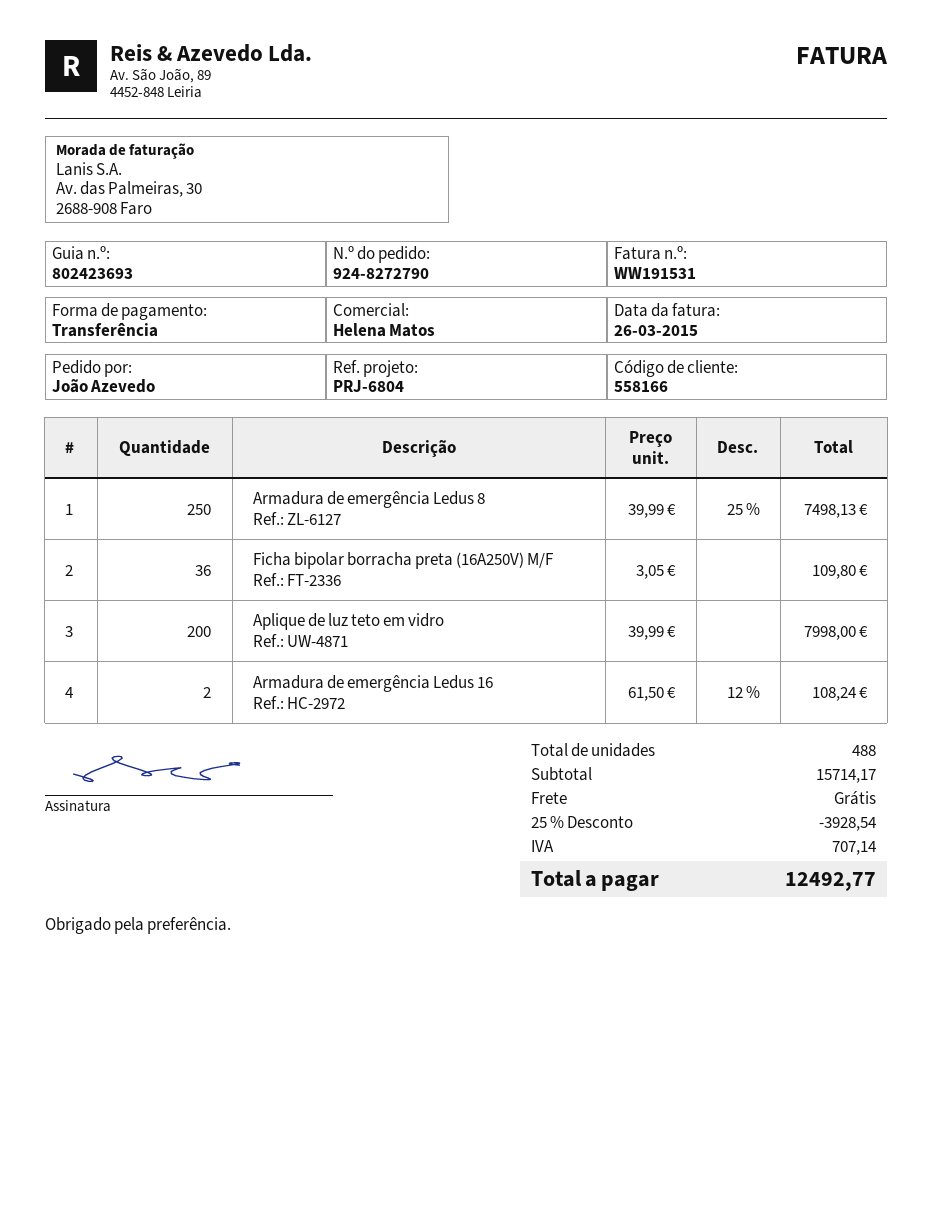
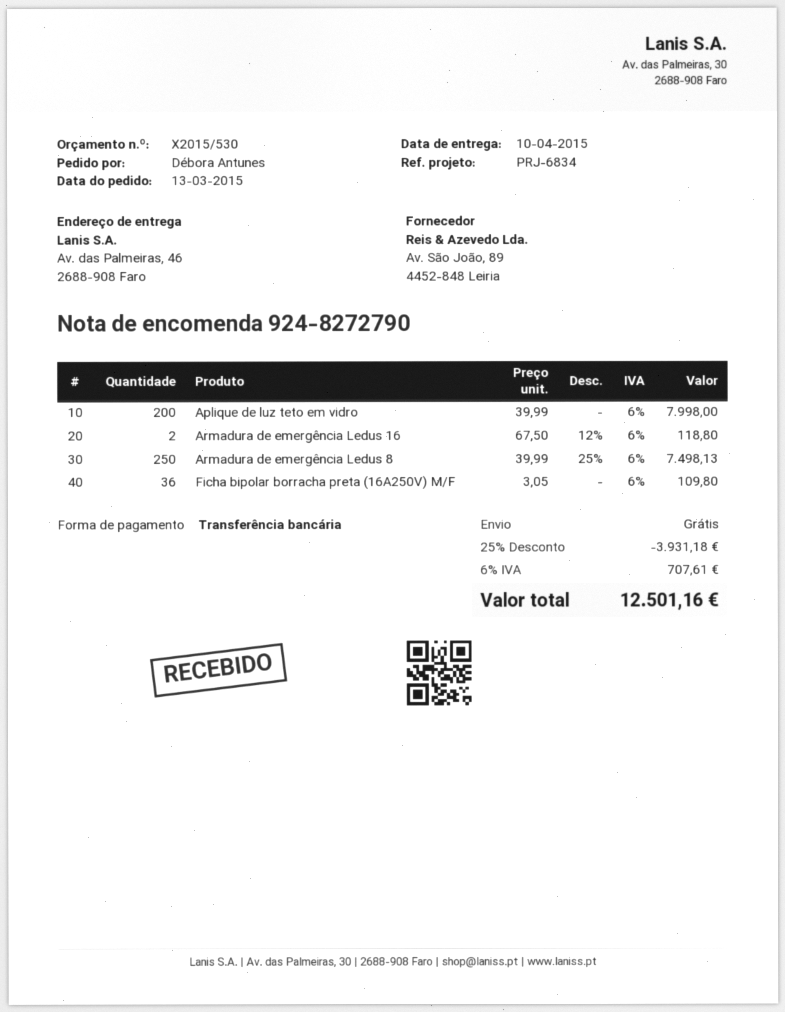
reference: PRJ-6804 -> PRJ-6834
ordered by: João Azevedo -> Débora Antunes
Armadura de emergência Ledus 16: 2 x 61.50 - 12% = 108.24 -> 2 x 67.50 - 12% = 118.80
discount: 25% = 3928.54 -> 25% = 3931.18
tax: 707.14 -> 707.61
total: 12492.77 -> 12501.16

